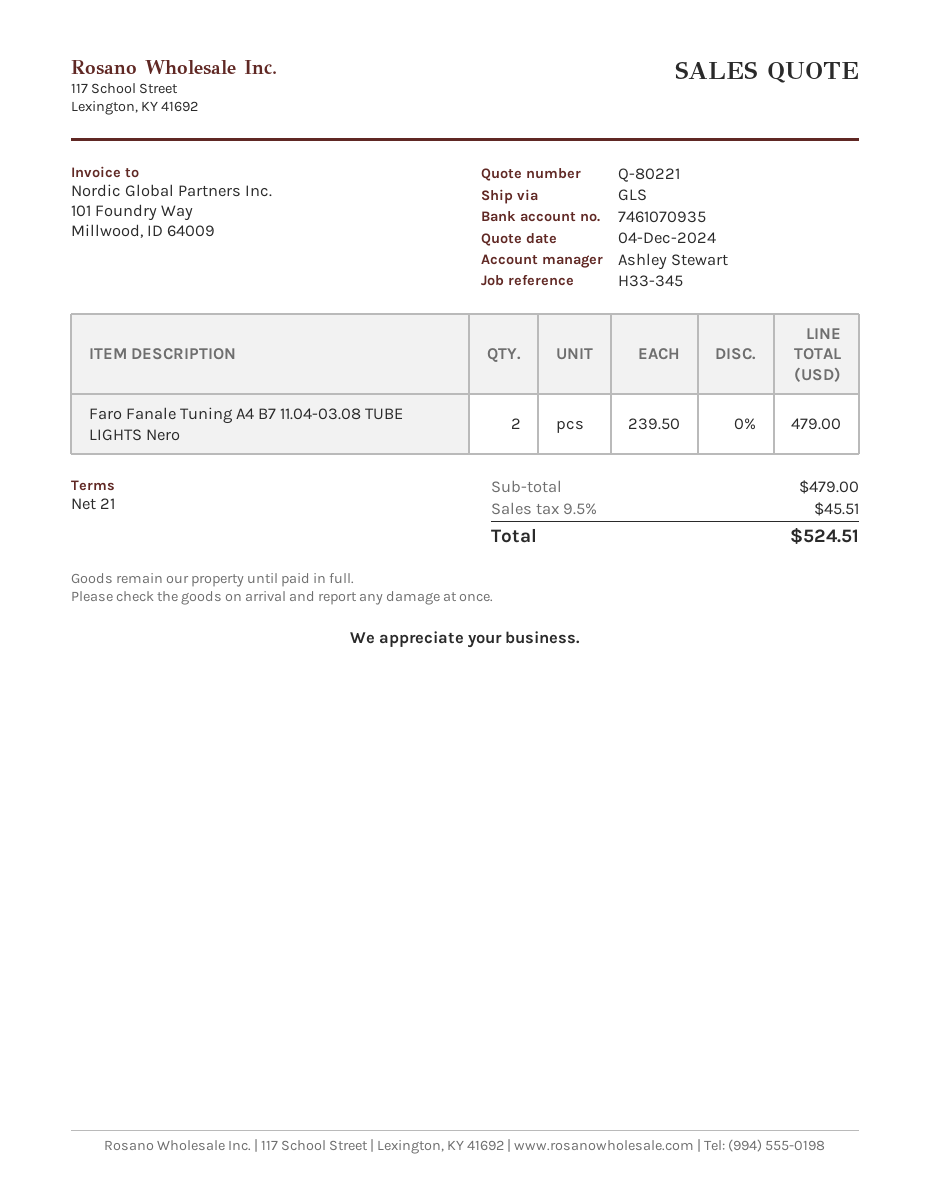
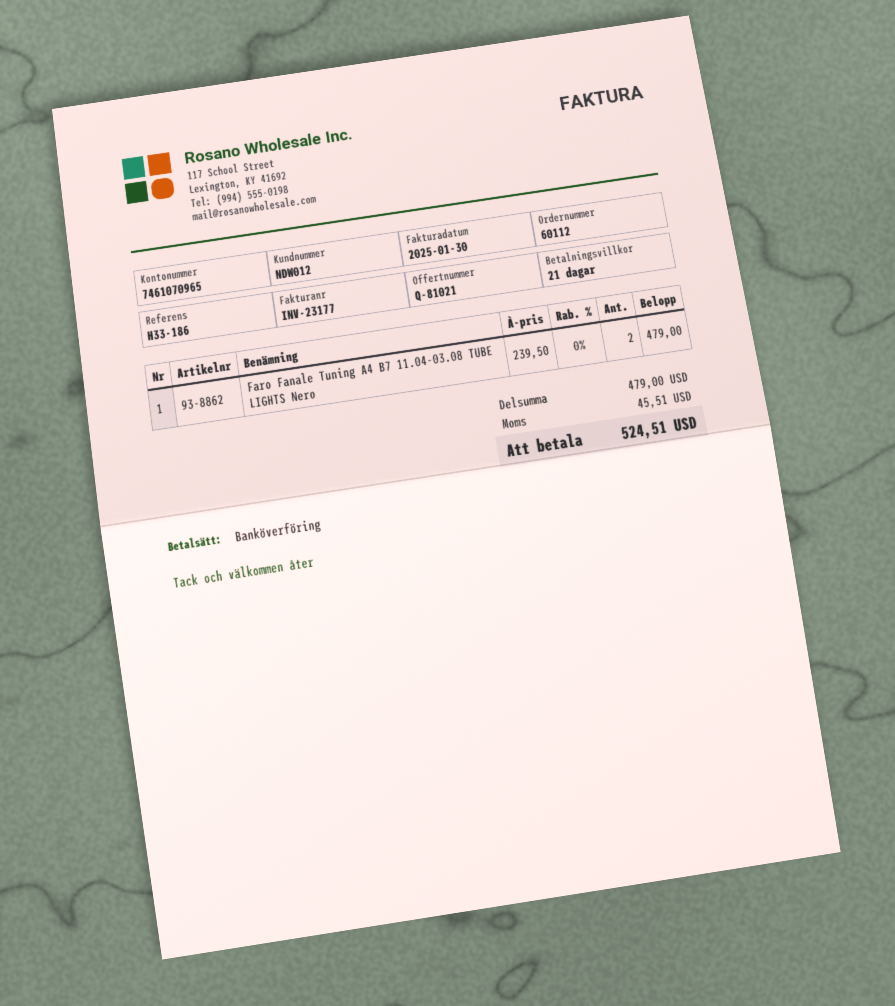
quote number: Q-80221 -> Q-81021
reference: H33-345 -> H33-186
bank account: 7461070935 -> 7461070965

